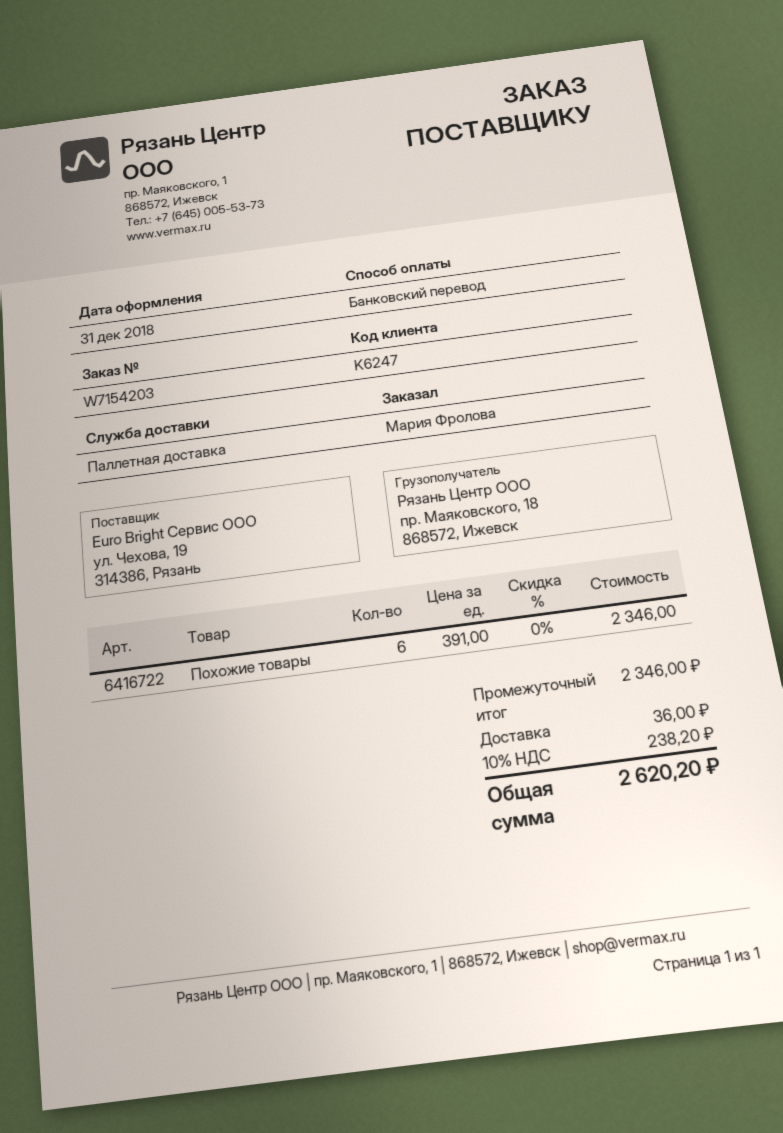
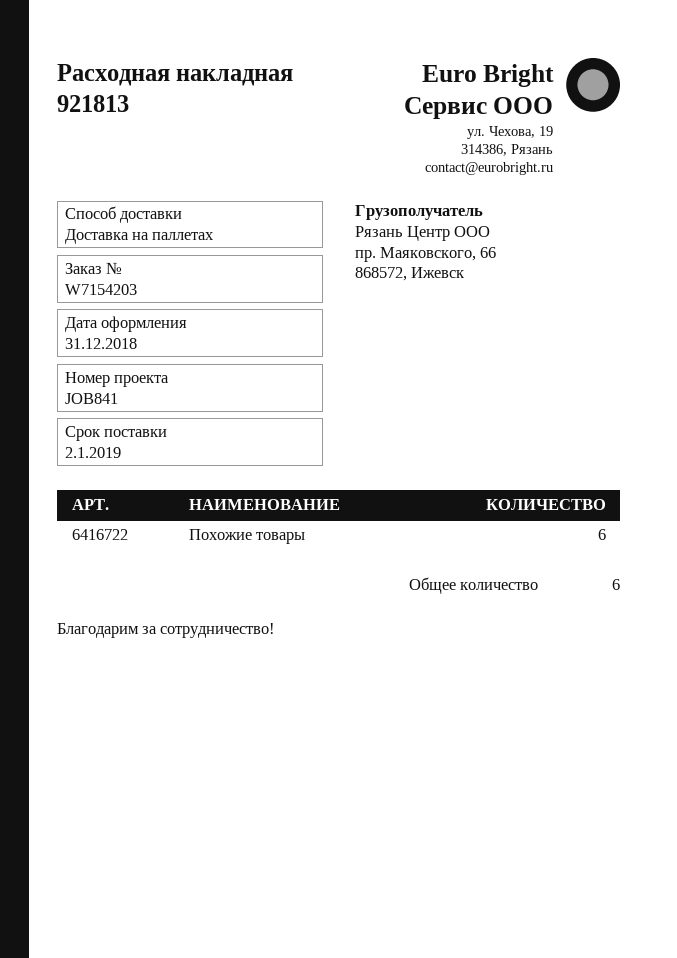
ship to: пр. Маяковского, 18, 868572, Ижевск -> пр. Маяковского, 66, 868572, Ижевск

